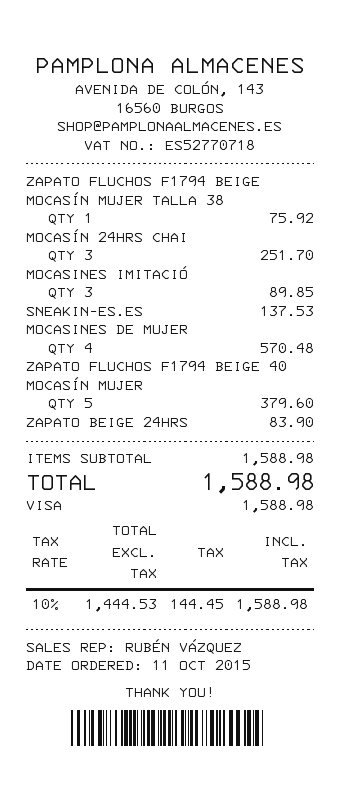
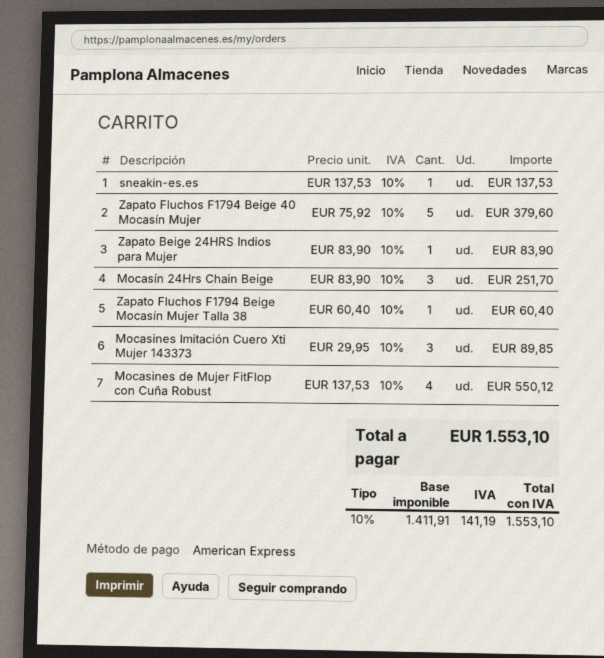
payment method: Visa -> American Express
ZAPATO FLUCHOS F1794 BEIGE MOCASÍN MUJER TALLA 38: 1 for 75.92 -> 1 for 60.40
MOCASINES DE MUJER: 4 for 570.48 -> 4 for 550.12
net: 1444.53 -> 1411.91
tax: 10% = 144.45 -> 10% = 141.19
total: 1588.98 -> 1553.10

